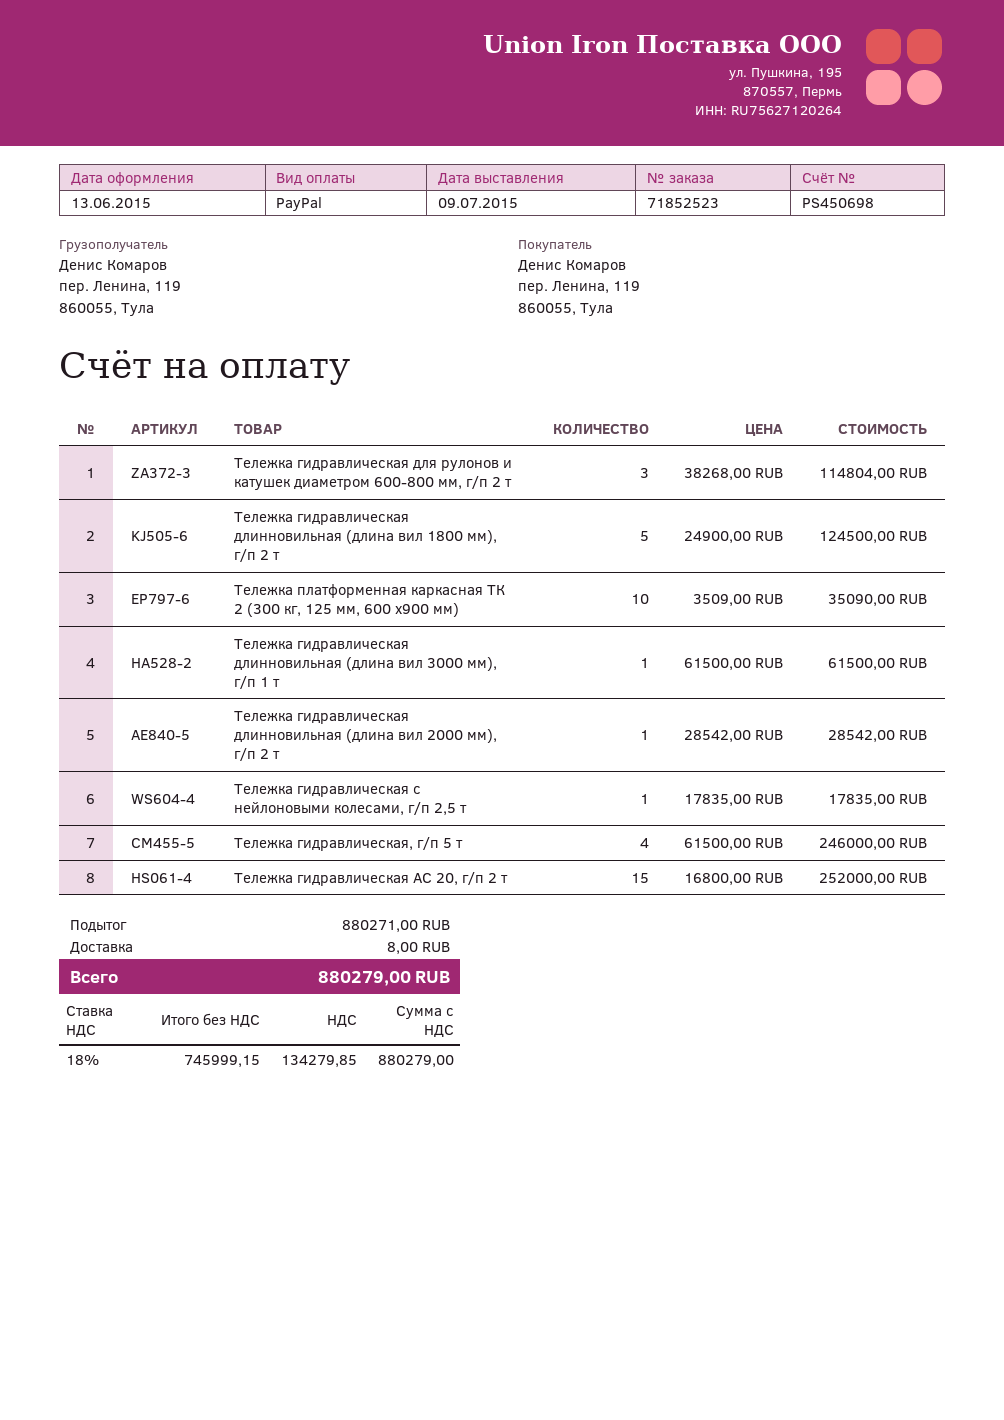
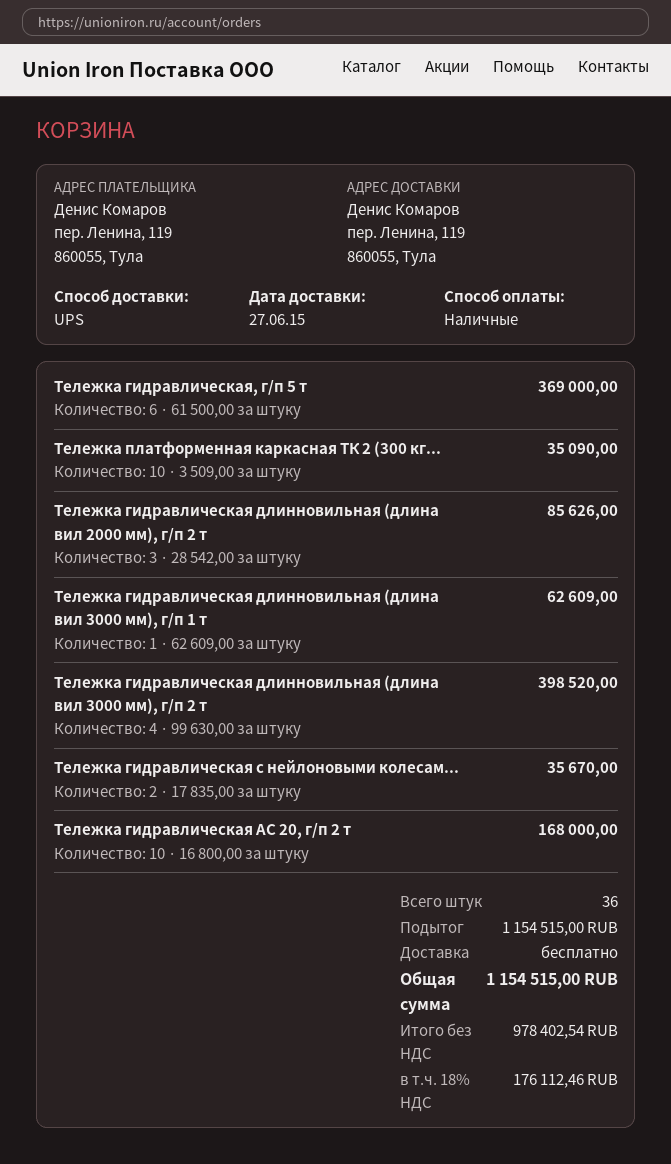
payment method: PayPal -> cash
Тележка гидравлическая для рулонов и катушек диаметром 600-800 мм, г/п 2 т: 3 x 38268.00 = 114804.00 -> none
Тележка гидравлическая длинновильная (длина вил 1800 мм), г/п 2 т: 5 x 24900.00 = 124500.00 -> none
Тележка гидравлическая длинновильная (длина вил 3000 мм), г/п 1 т: 1 x 61500.00 = 61500.00 -> 1 x 62609.00 = 62609.00
Тележка гидравлическая длинновильная (длина вил 2000 мм), г/п 2 т: 1 x 28542.00 = 28542.00 -> 3 x 28542.00 = 85626.00
Тележка гидравлическая с нейлоновыми колесами, г/п 2,5 т: 1 x 17835.00 = 17835.00 -> 2 x 17835.00 = 35670.00
Тележка гидравлическая, г/п 5 т: 4 x 61500.00 = 246000.00 -> 6 x 61500.00 = 369000.00
Тележка гидравлическая AC 20, г/п 2 т: 15 x 16800.00 = 252000.00 -> 10 x 16800.00 = 168000.00
Тележка гидравлическая длинновильная (длина вил 3000 мм), г/п 2 т: none -> 4 x 99630.00 = 398520.00
subtotal: 880271.00 -> 1154515.00
shipping: 8.00 -> 0.00
net: 745999.15 -> 978402.54
tax: 18% = 134279.85 -> 18% = 176112.46
total: 880279.00 -> 1154515.00

